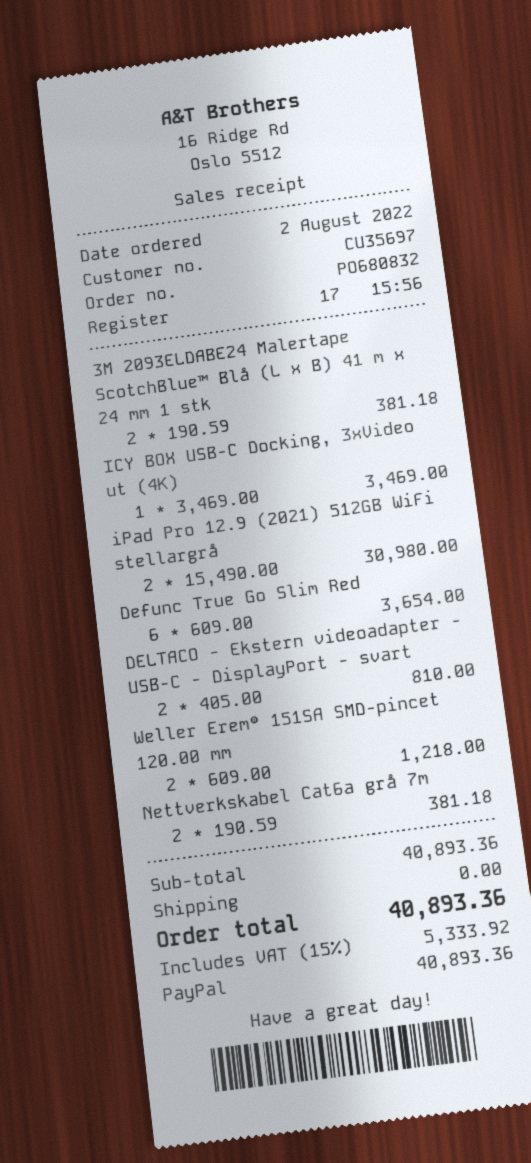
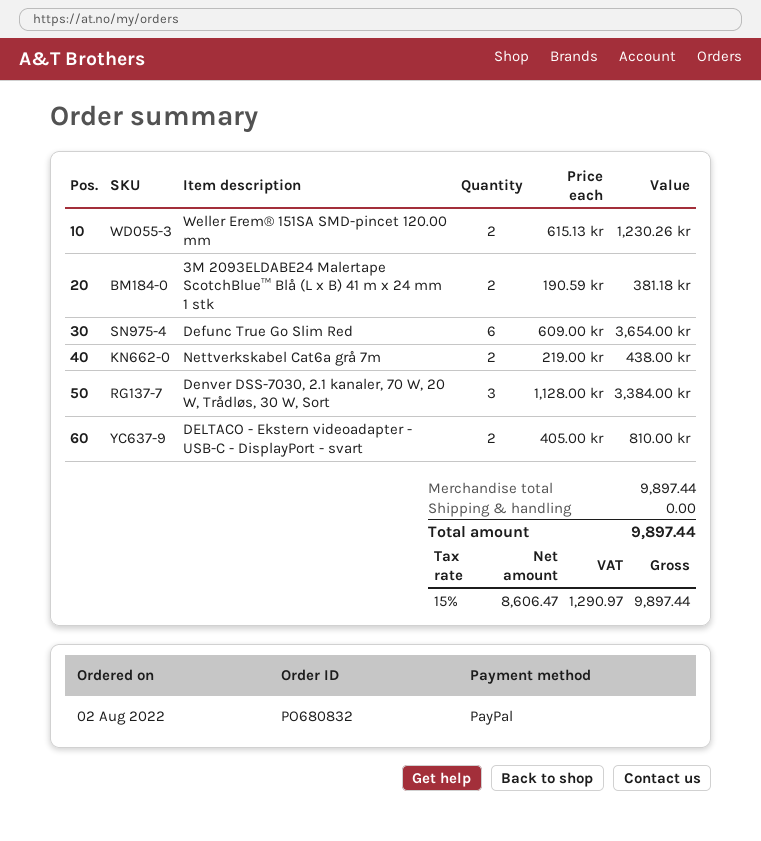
ICY BOX USB-C Docking, 3xVideo ut (4K): 1 x 3469.00 = 3469.00 -> none
iPad Pro 12.9 (2021) 512GB WiFi stellargrå: 2 x 15490.00 = 30980.00 -> none
Weller Erem® 151SA SMD-pincet 120.00 mm: 2 x 609.00 = 1218.00 -> 2 x 615.13 = 1230.26
Nettverkskabel Cat6a grå 7m: 2 x 190.59 = 381.18 -> 2 x 219.00 = 438.00
Denver DSS-7030, 2.1 kanaler, 70 W, 20 W, Trådløs, 30 W, Sort: none -> 3 x 1128.00 = 3384.00
subtotal: 40893.36 -> 9897.44
tax: 15% = 5333.92 -> 15% = 1290.97
total: 40893.36 -> 9897.44

